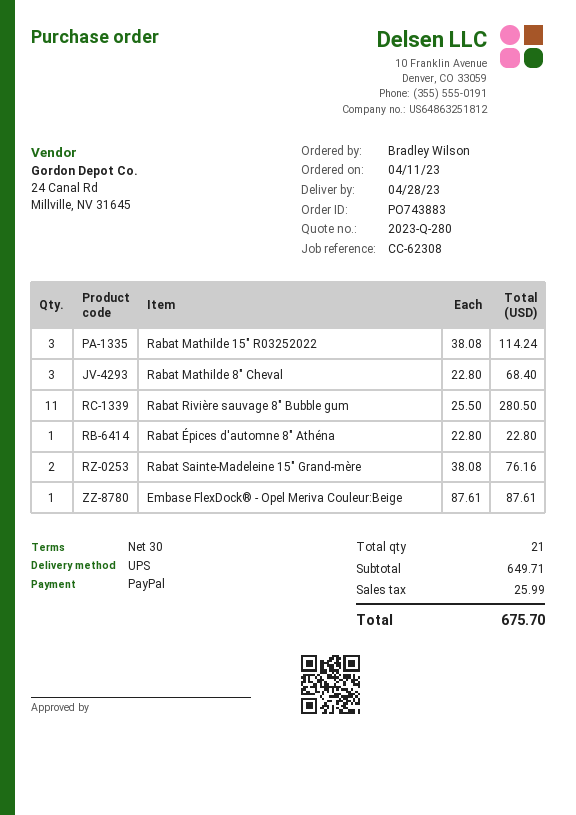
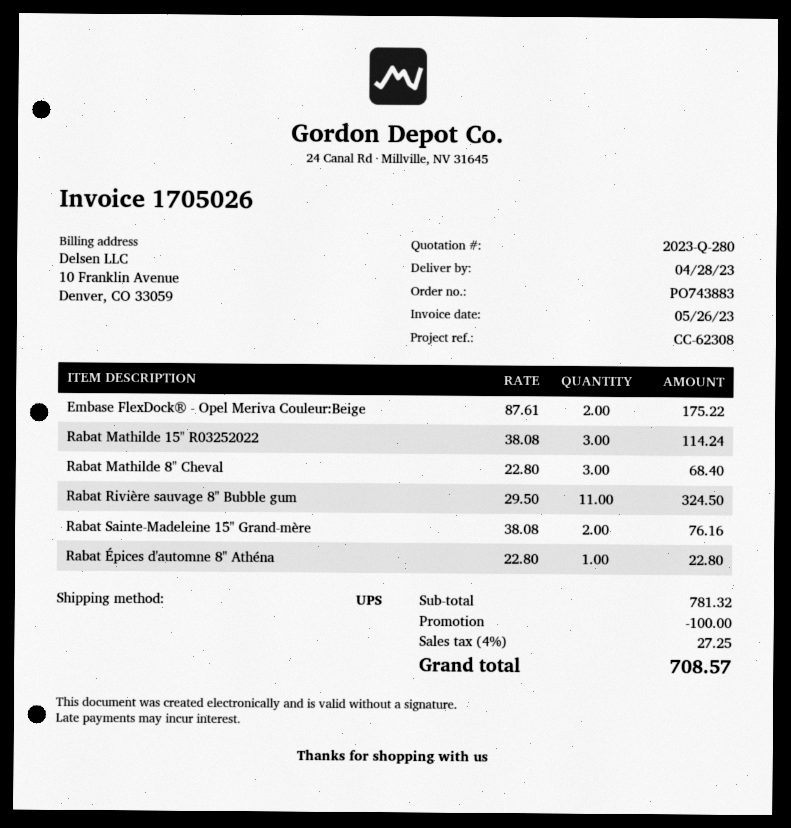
Rabat Rivière sauvage 8" Bubble gum: 11 x 25.50 = 280.50 -> 11 x 29.50 = 324.50
Embase FlexDock® - Opel Meriva Couleur:Beige: 1 x 87.61 = 87.61 -> 2 x 87.61 = 175.22
subtotal: 649.71 -> 781.32
discount: none -> 100.00
tax: 25.99 -> 27.25
total: 675.70 -> 708.57

